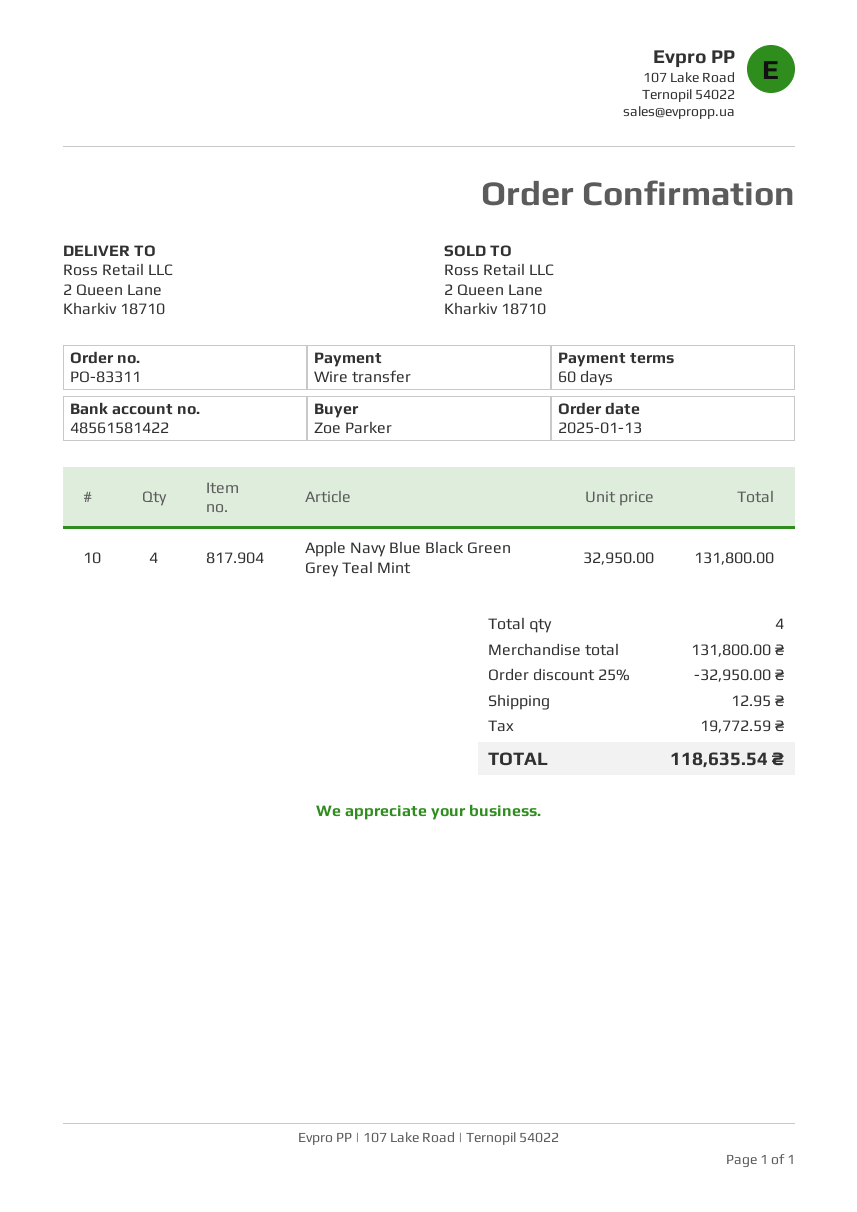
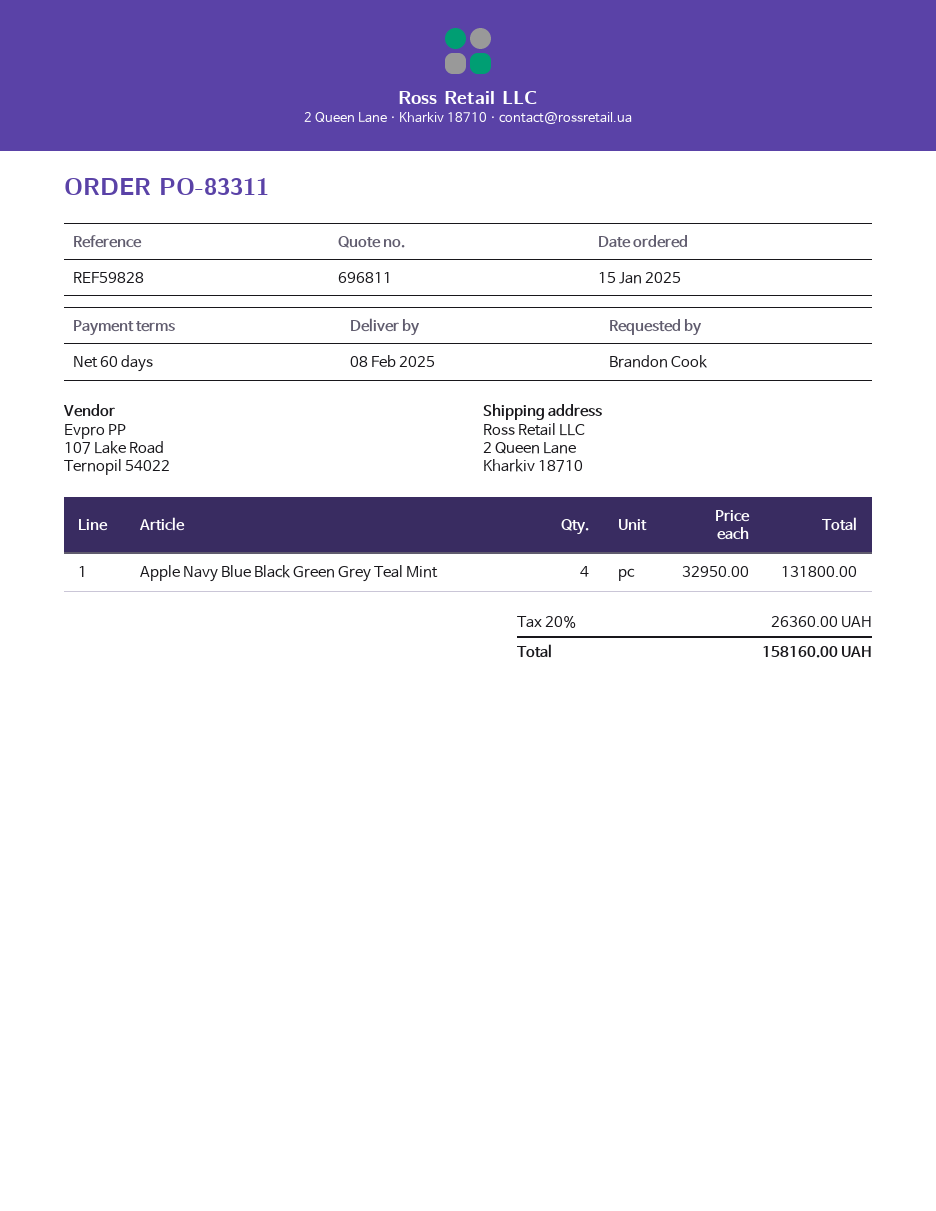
order date: 2025-01-13 -> 2025-01-15
ordered by: Zoe Parker -> Brandon Cook
discount: 25% = 32950.00 -> none
shipping: 12.95 -> none
tax: 19772.59 -> 26360.00
total: 118635.54 -> 158160.00

